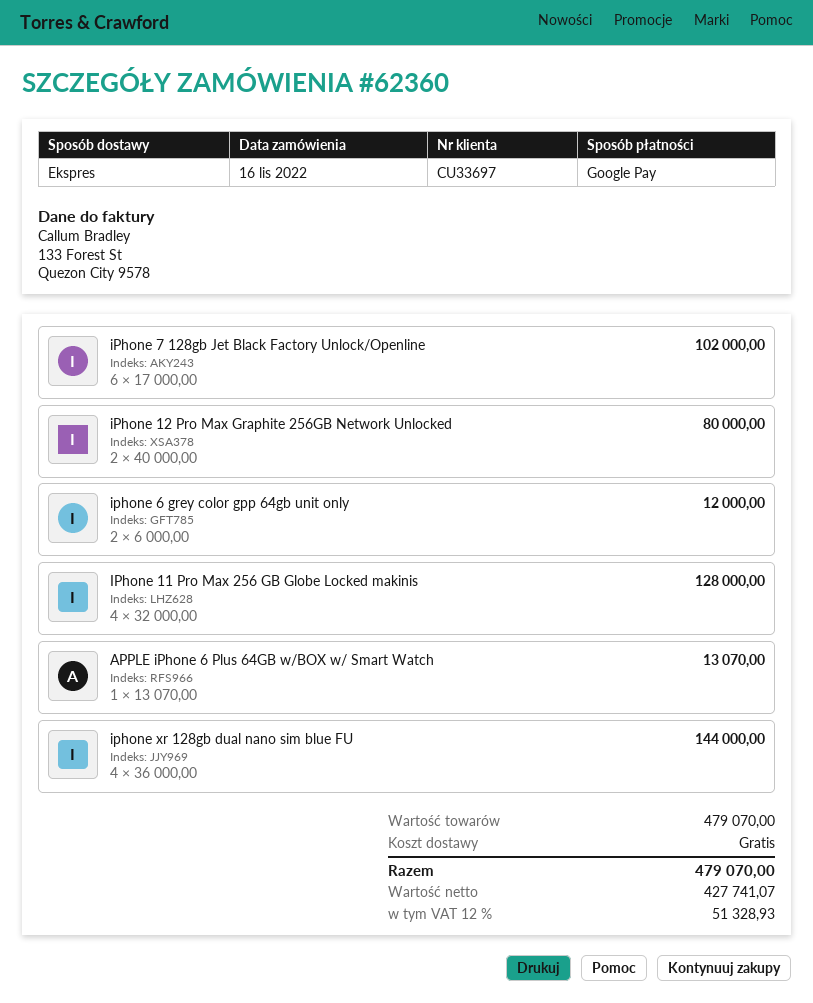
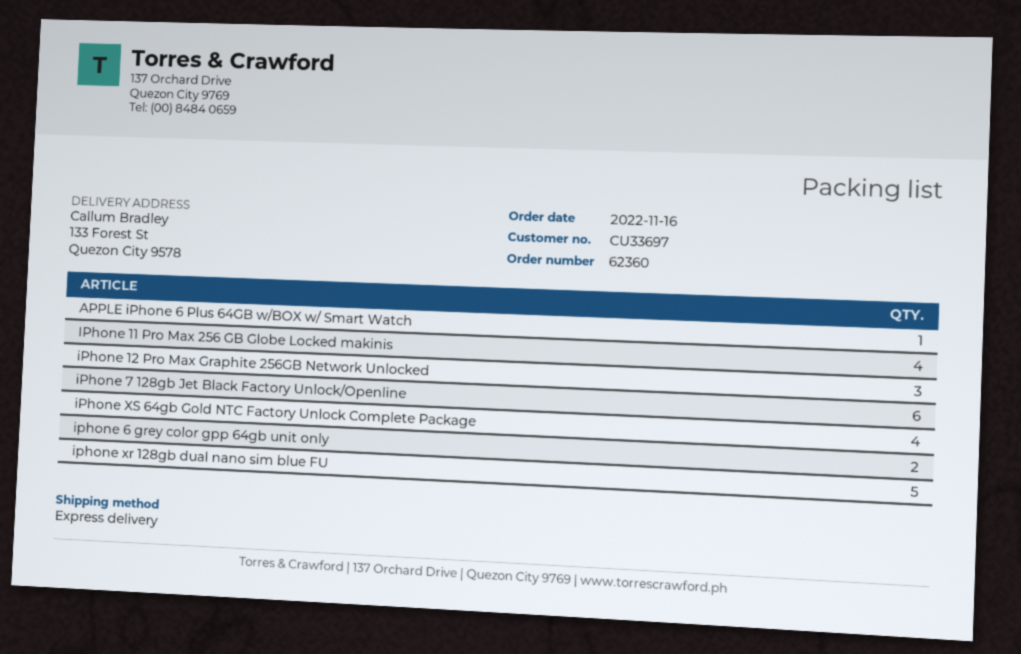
iPhone 12 Pro Max Graphite 256GB Network Unlocked: 2 -> 3
iphone xr 128gb dual nano sim blue FU: 4 -> 5
iPhone XS 64gb Gold NTC Factory Unlock Complete Package: none -> 4

